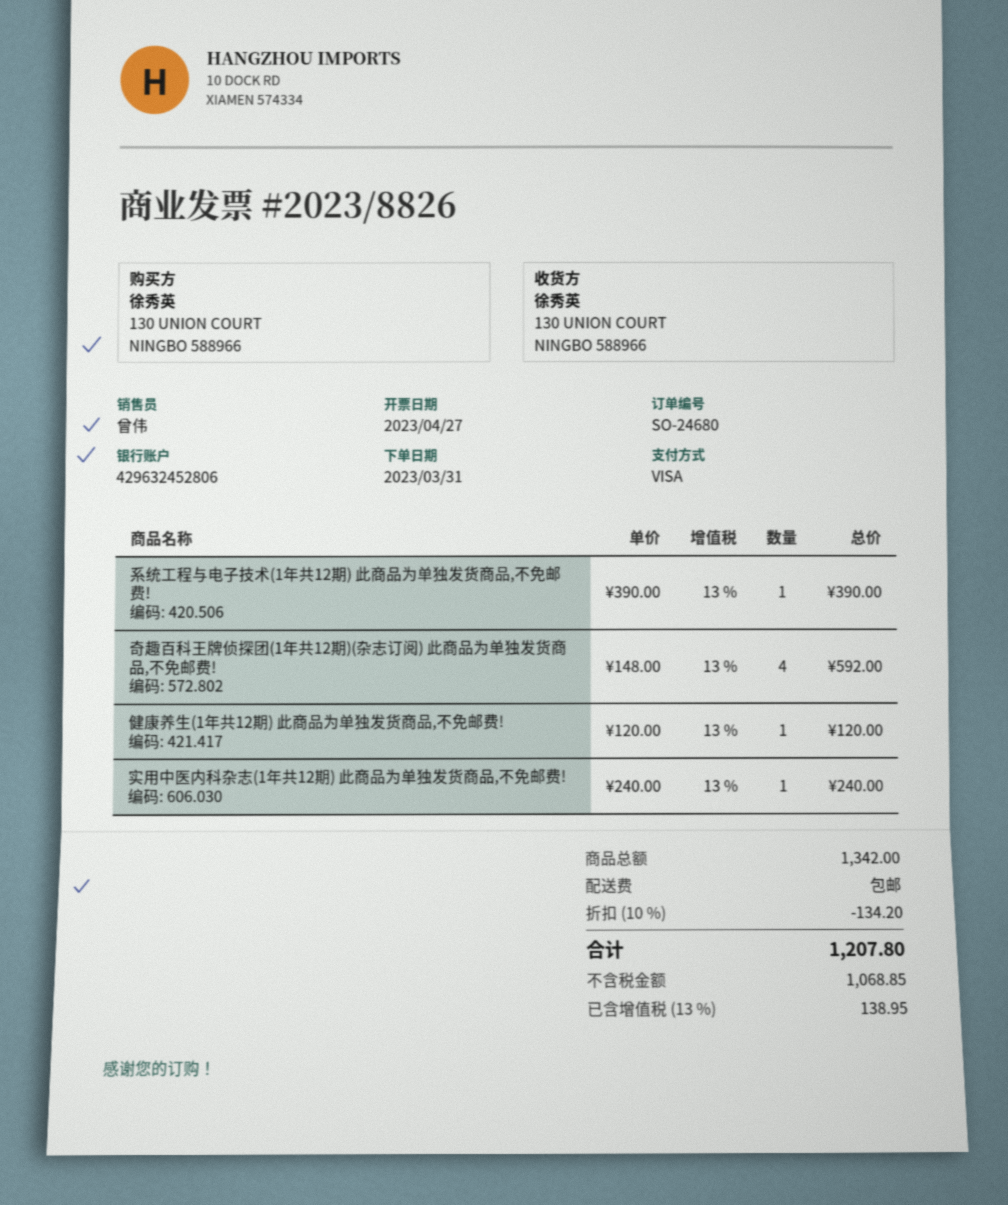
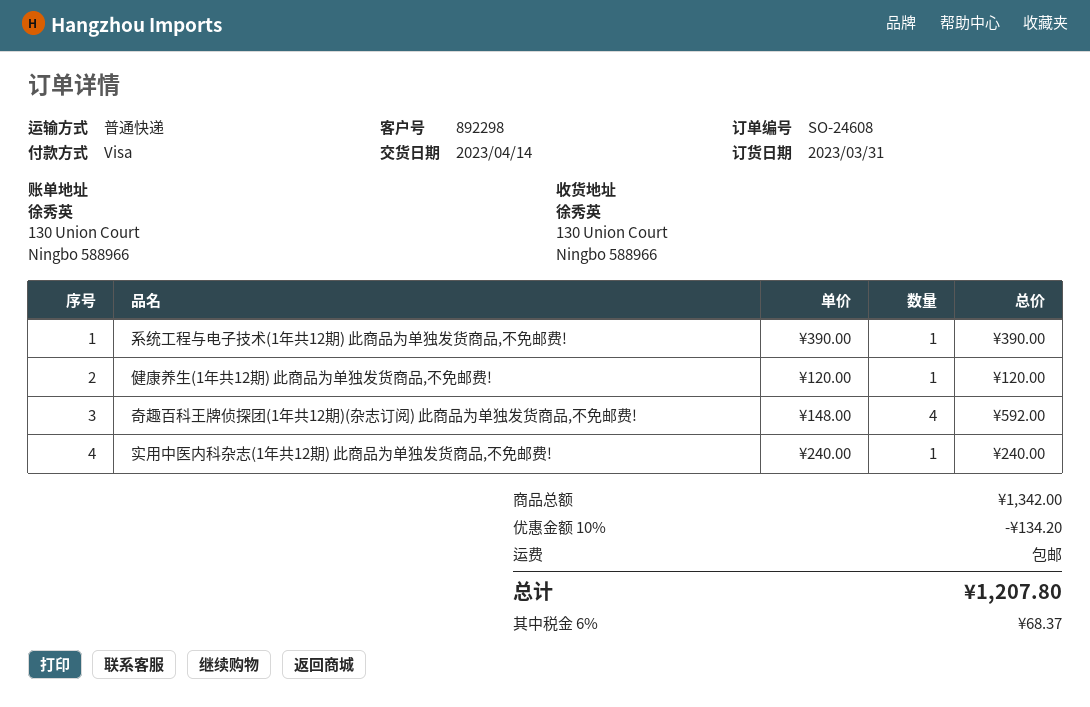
order number: SO-24680 -> SO-24608
tax: 13% = 138.95 -> 6% = 68.37

